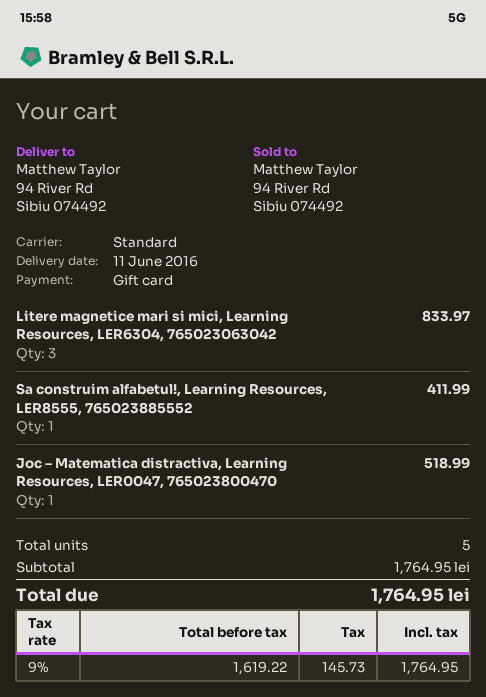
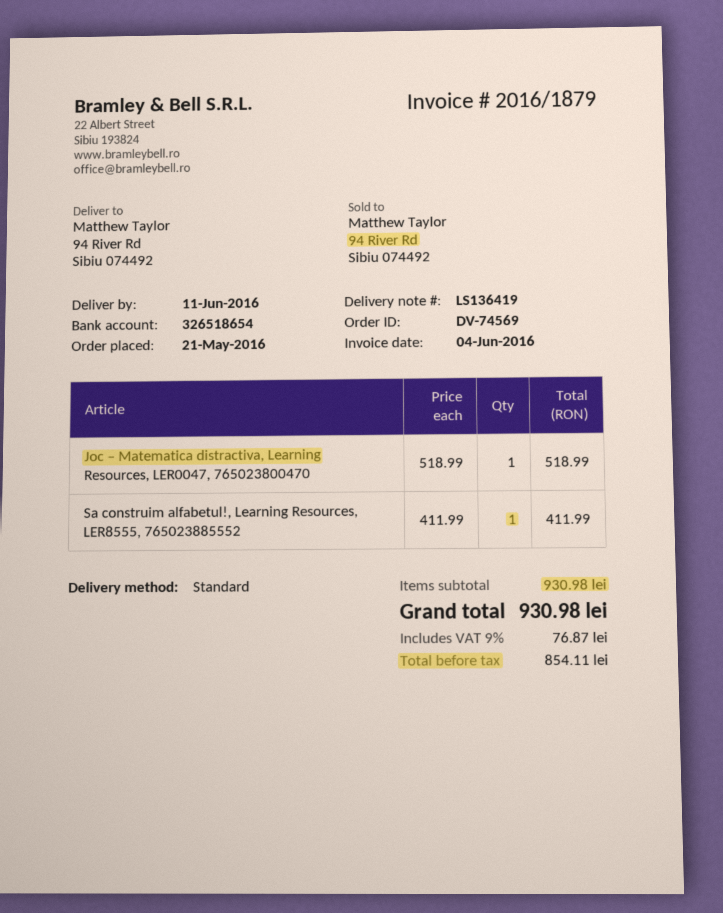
Litere magnetice mari si mici, Learning Resources, LER6304, 765023063042: 3 for 833.97 -> none
subtotal: 1764.95 -> 930.98
net: 1619.22 -> 854.11
tax: 9% = 145.73 -> 9% = 76.87
total: 1764.95 -> 930.98

